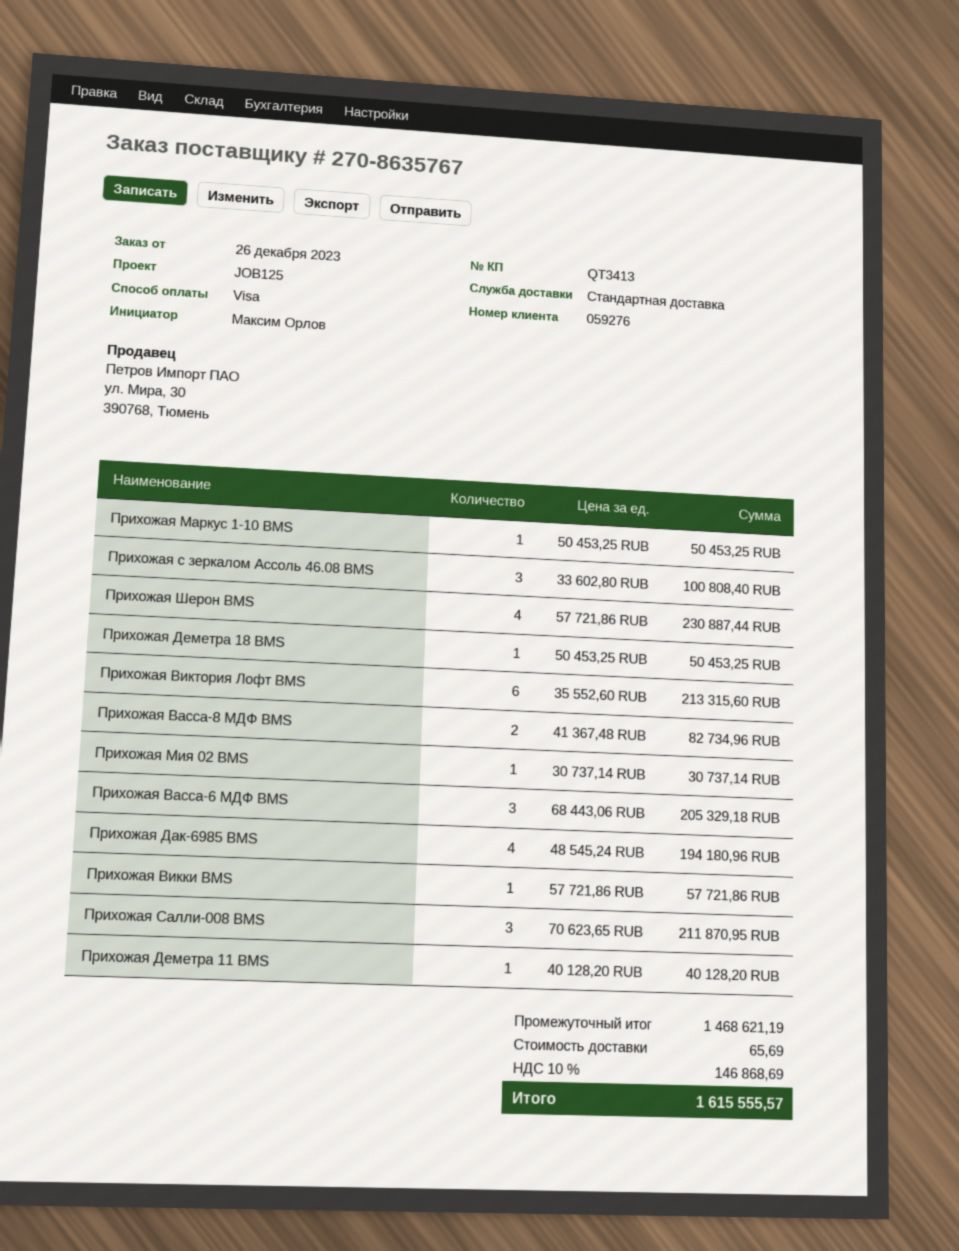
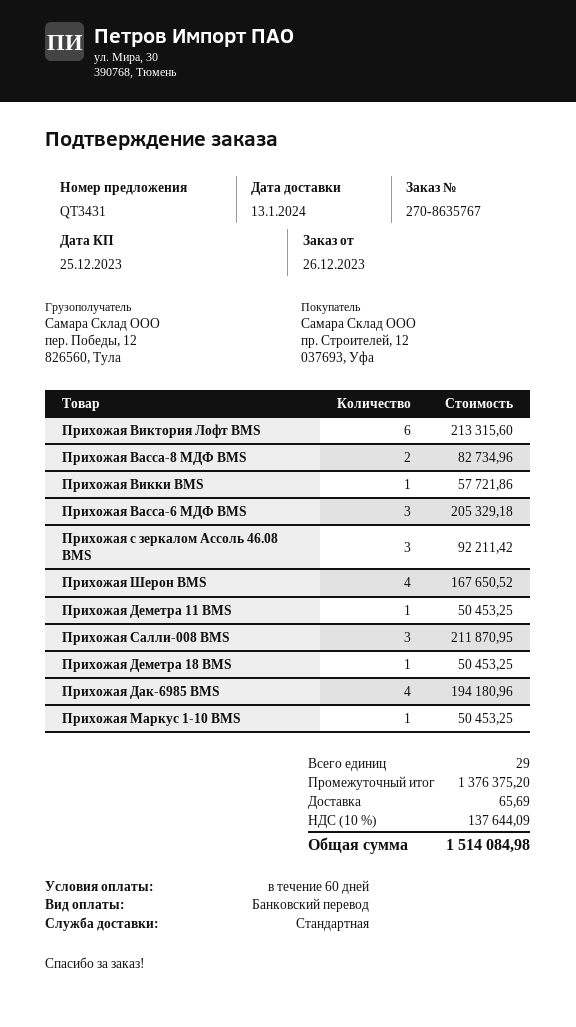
quote number: QT3413 -> QT3431
payment method: Visa -> bank transfer
Прихожая с зеркалом Ассоль 46.08 BMS: 3 for 100808.40 -> 3 for 92211.42
Прихожая Шерон BMS: 4 for 230887.44 -> 4 for 167650.52
Прихожая Мия 02 BMS: 1 for 30737.14 -> none
Прихожая Деметра 11 BMS: 1 for 40128.20 -> 1 for 50453.25
subtotal: 1468621.19 -> 1376375.20
tax: 10% = 146868.69 -> 10% = 137644.09
total: 1615555.57 -> 1514084.98

